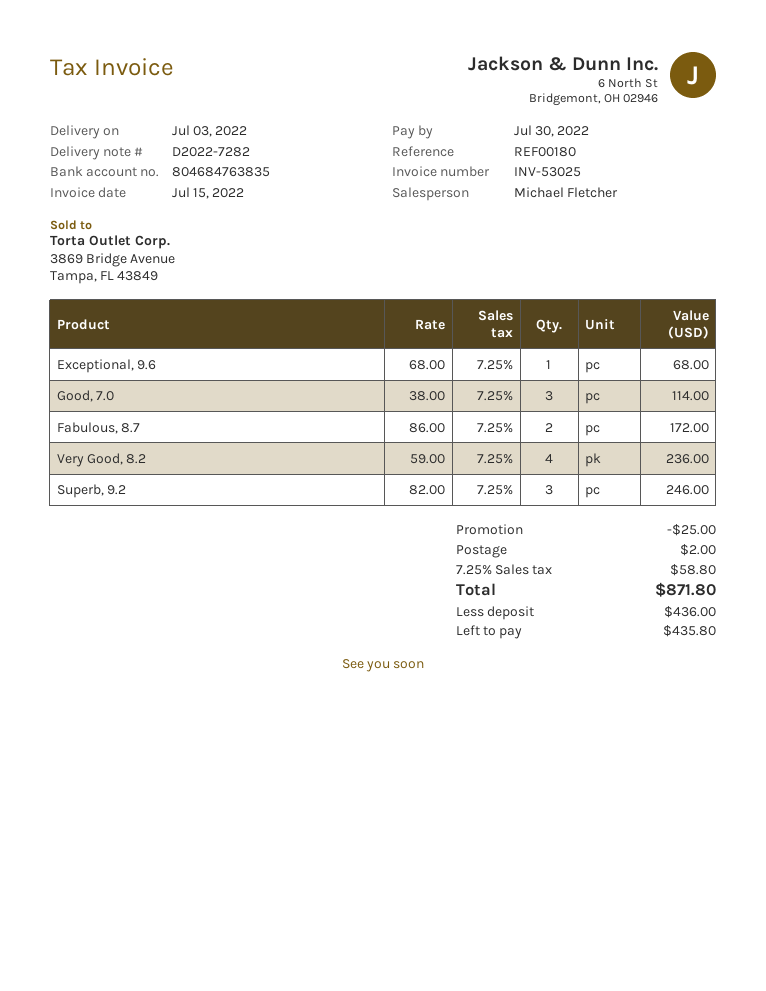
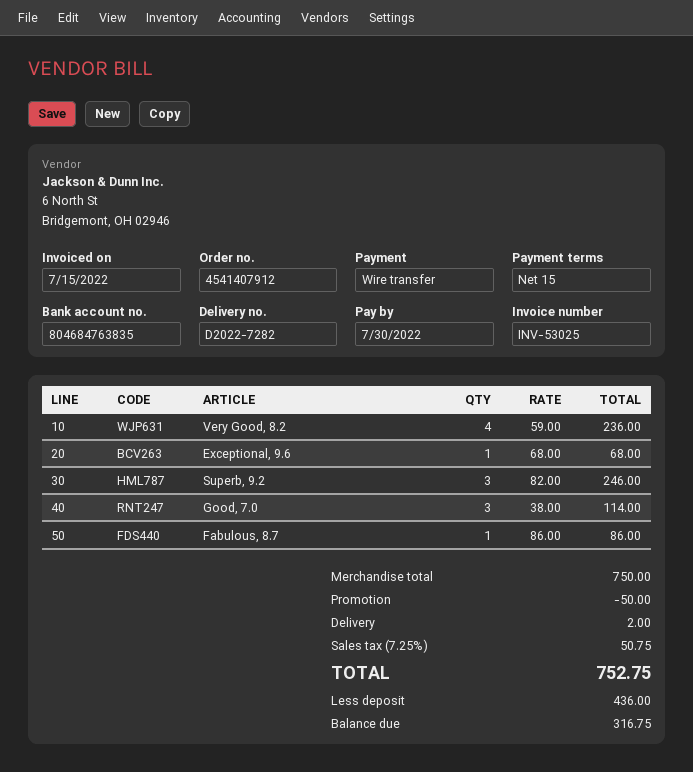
Fabulous, 8.7: 2 x 86.00 = 172.00 -> 1 x 86.00 = 86.00
discount: 25.00 -> 50.00
tax: 7.25% = 58.80 -> 7.25% = 50.75
total: 871.80 -> 752.75
balance: 435.80 -> 316.75

